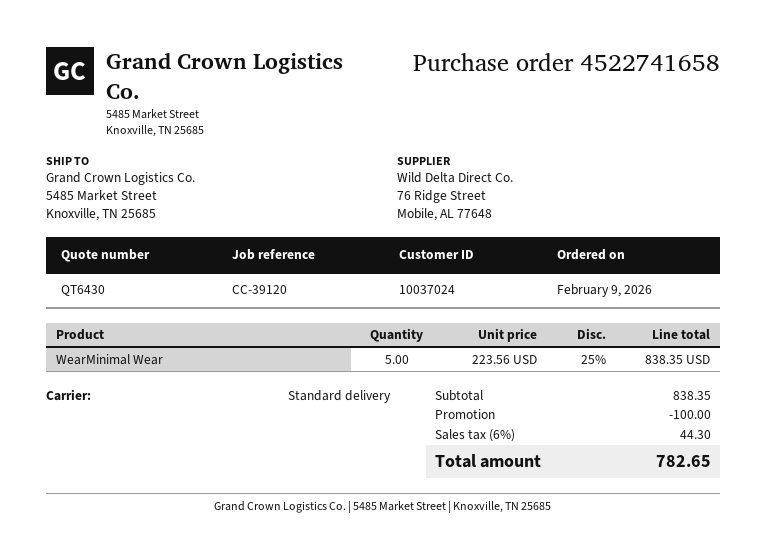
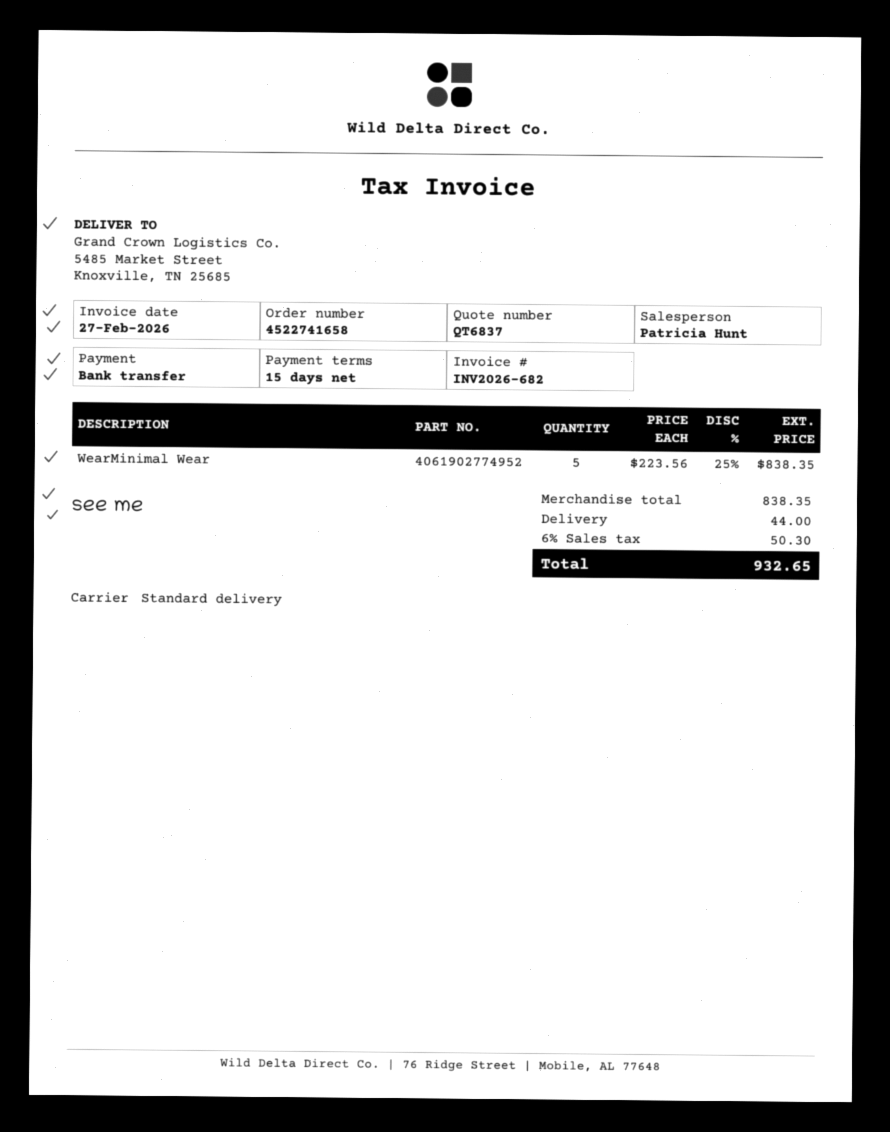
quote number: QT6430 -> QT6837
discount: 100.00 -> none
shipping: none -> 44.00
tax: 6% = 44.30 -> 6% = 50.30
total: 782.65 -> 932.65

